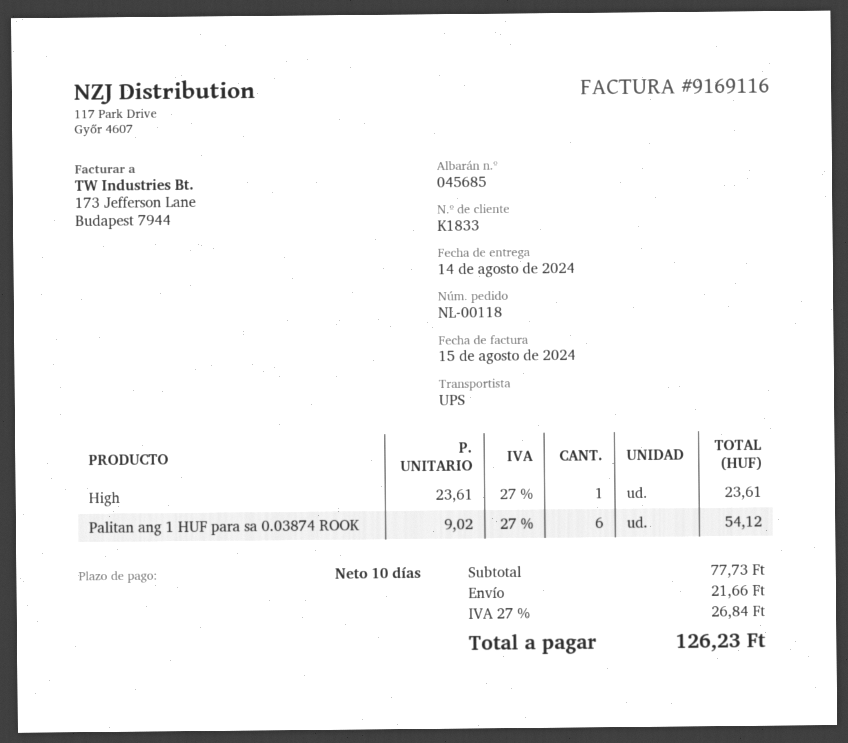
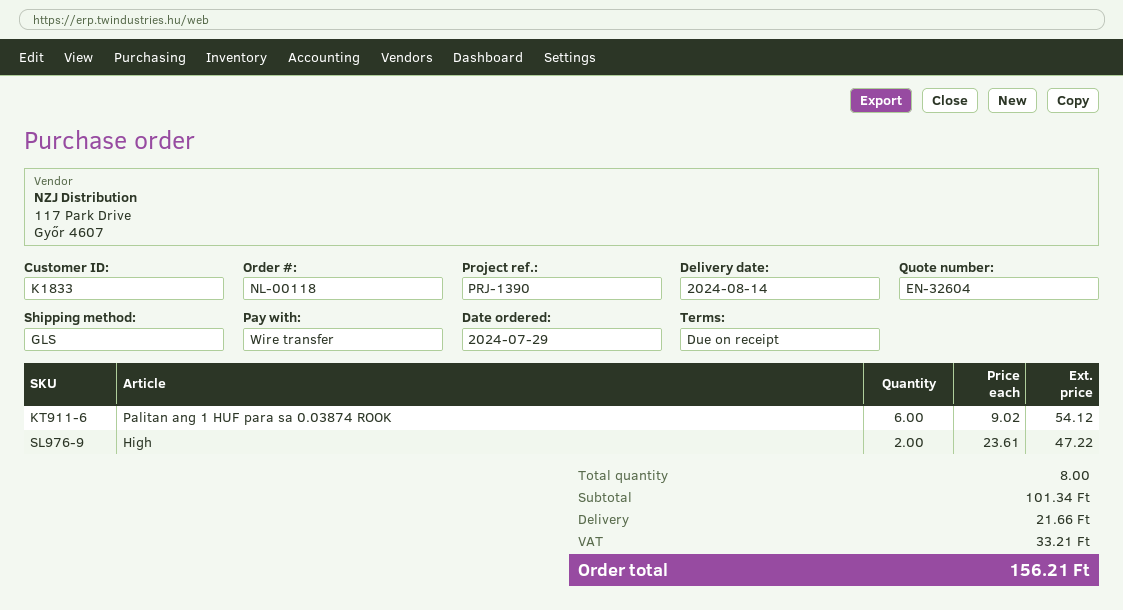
payment terms: 10 days -> on receipt
shipping method: UPS -> GLS
High: 1 x 23.61 = 23.61 -> 2 x 23.61 = 47.22
subtotal: 77.73 -> 101.34
tax: 26.84 -> 33.21
total: 126.23 -> 156.21

